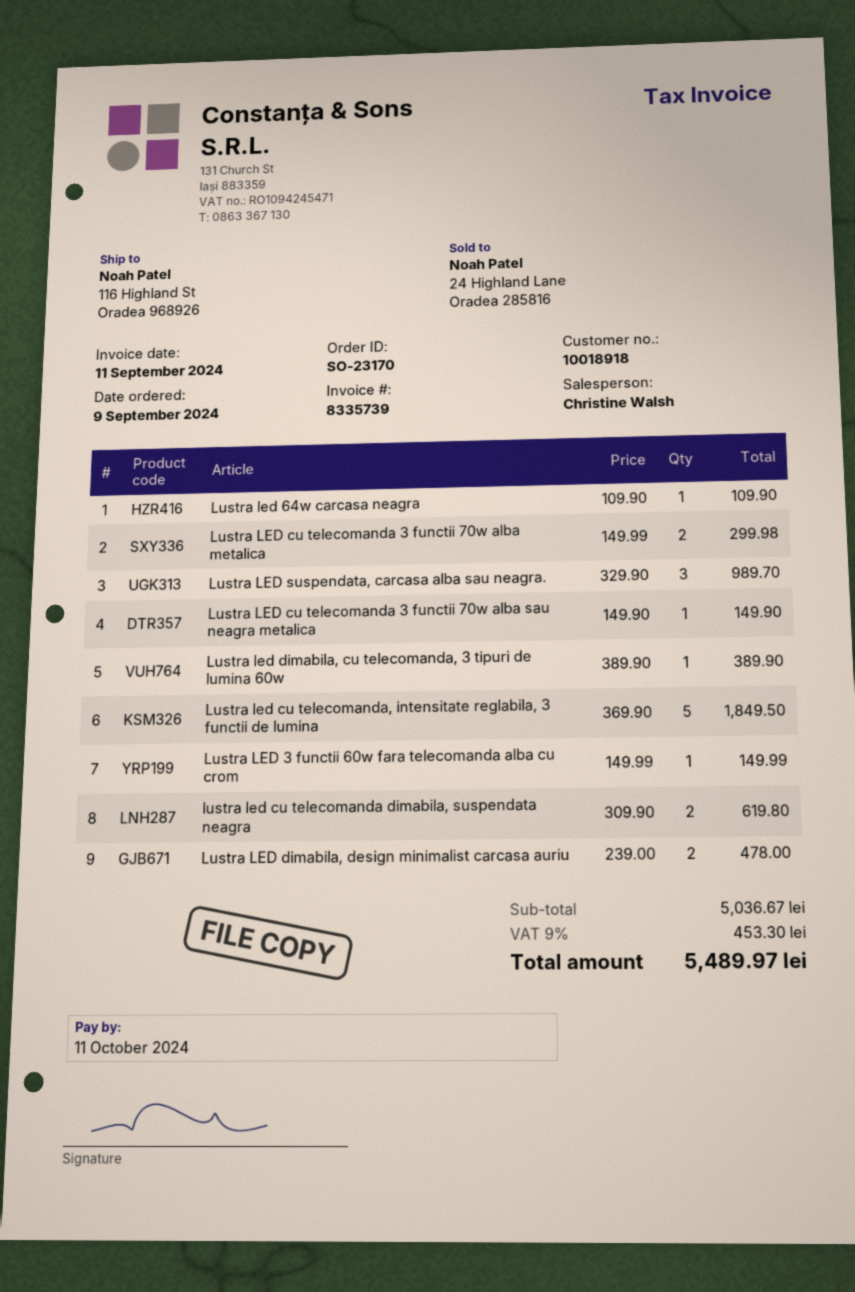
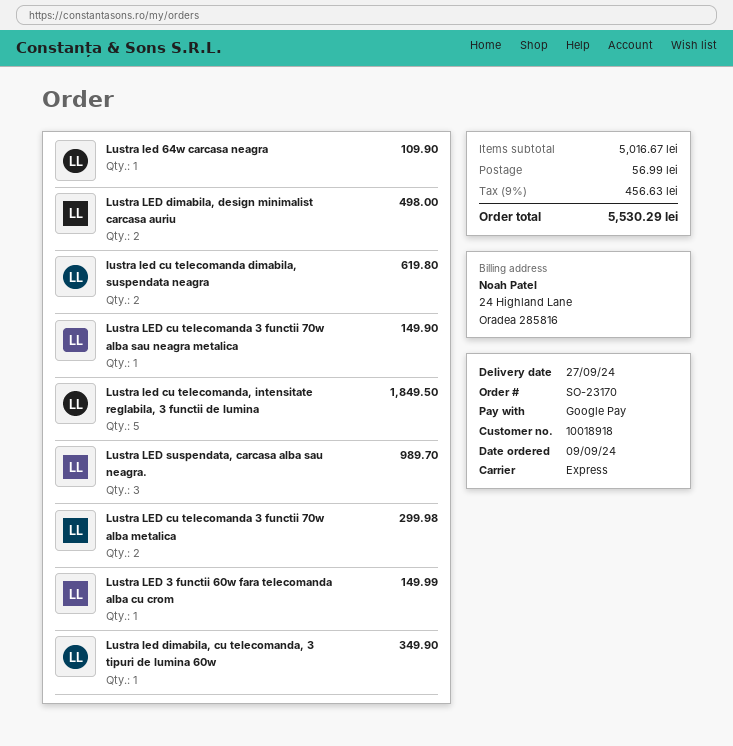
Lustra led dimabila, cu telecomanda, 3 tipuri de lumina 60w: 1 for 389.90 -> 1 for 349.90
Lustra LED dimabila, design minimalist carcasa auriu: 2 for 478.00 -> 2 for 498.00
subtotal: 5036.67 -> 5016.67
shipping: none -> 56.99
tax: 9% = 453.30 -> 9% = 456.63
total: 5489.97 -> 5530.29

